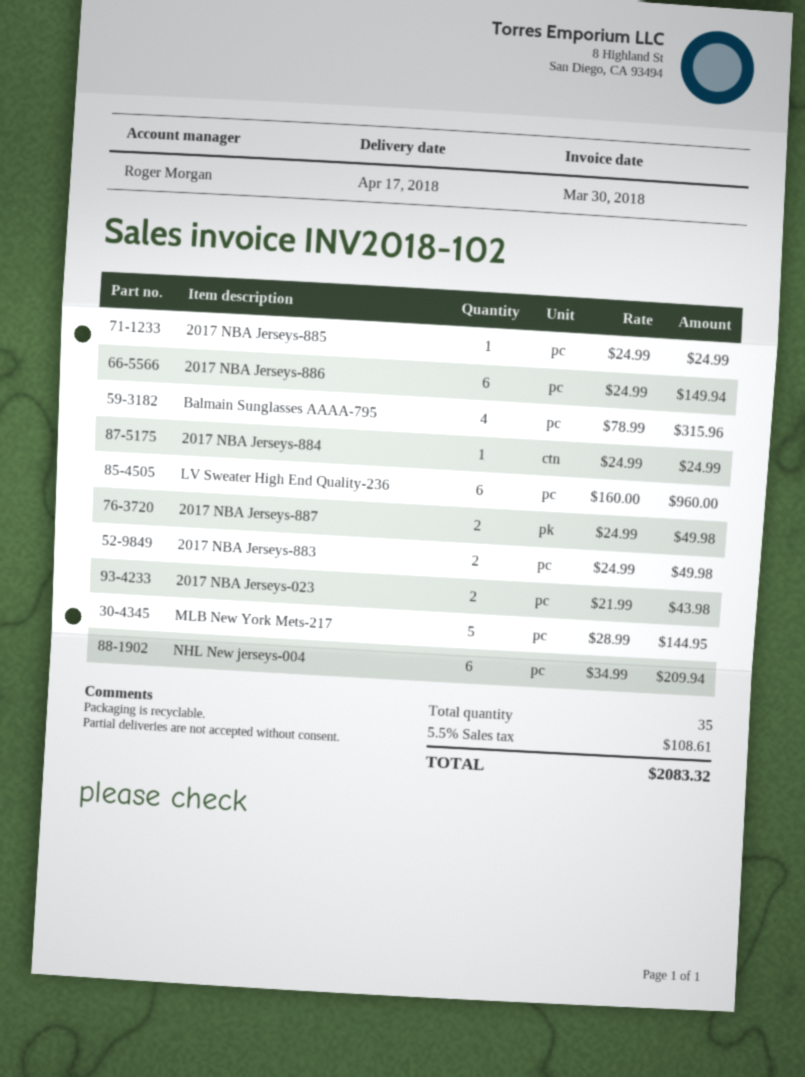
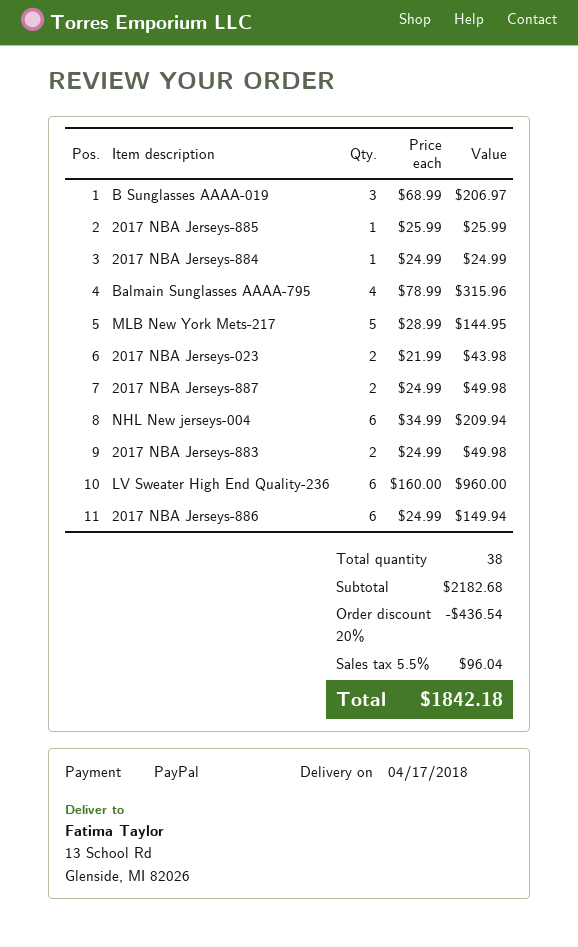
2017 NBA Jerseys-885: 1 x 24.99 = 24.99 -> 1 x 25.99 = 25.99
B Sunglasses AAAA-019: none -> 3 x 68.99 = 206.97
total quantity: 35 -> 38
discount: none -> 20% = 436.54
tax: 5.5% = 108.61 -> 5.5% = 96.04
total: 2083.32 -> 1842.18

